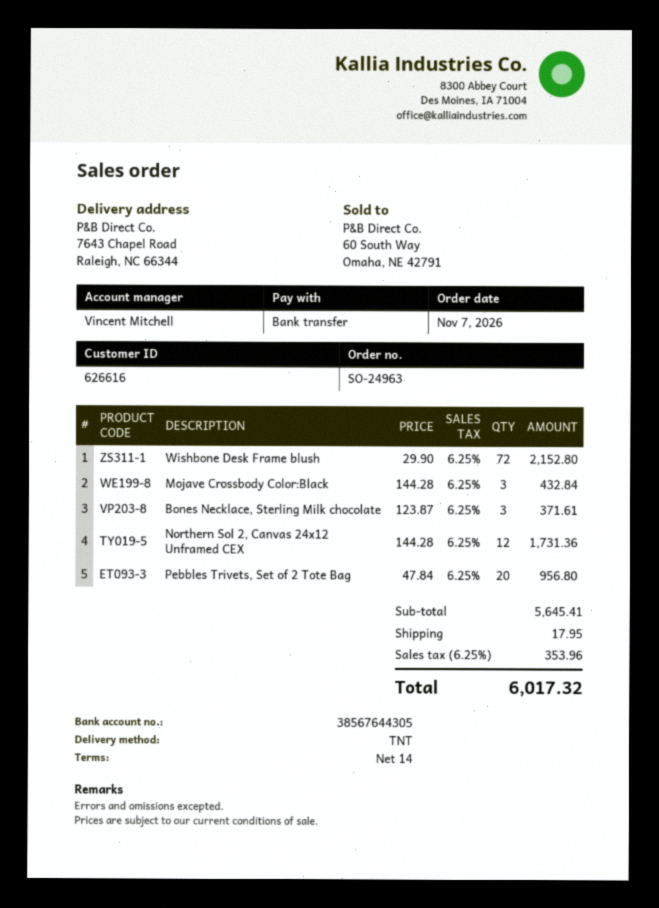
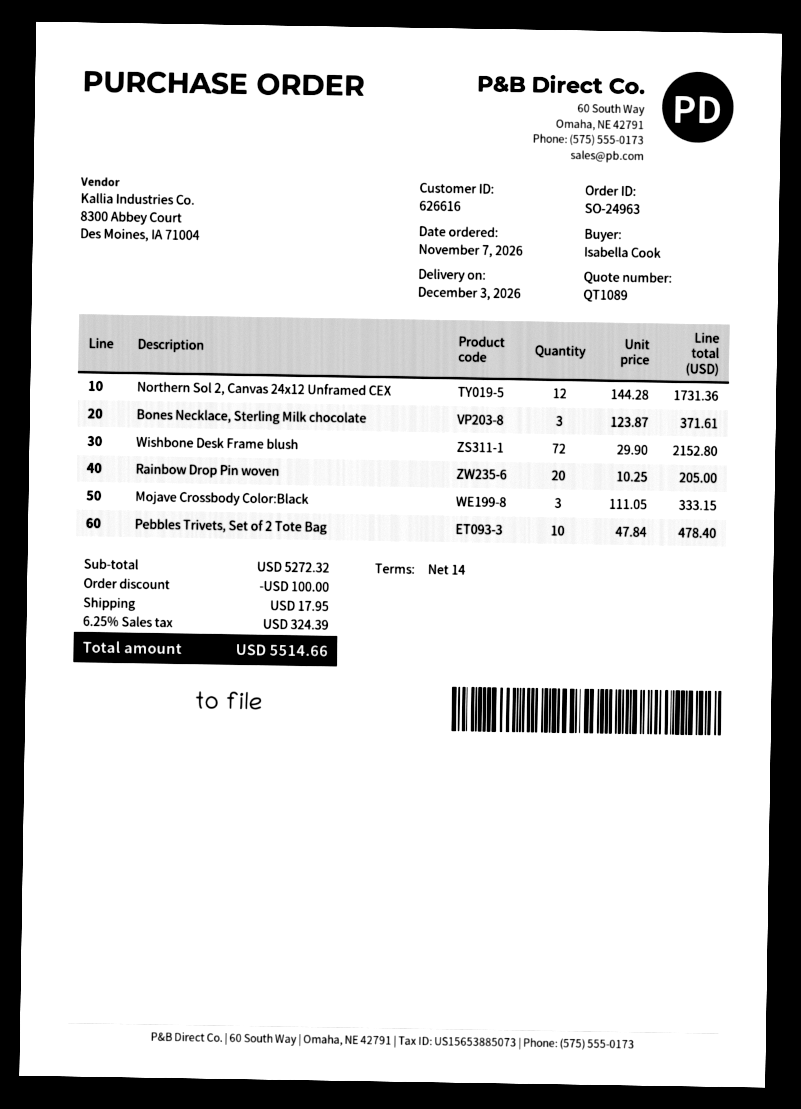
Mojave Crossbody Color:Black: 3 x 144.28 = 432.84 -> 3 x 111.05 = 333.15
Pebbles Trivets, Set of 2 Tote Bag: 20 x 47.84 = 956.80 -> 10 x 47.84 = 478.40
Rainbow Drop Pin woven: none -> 20 x 10.25 = 205.00
subtotal: 5645.41 -> 5272.32
discount: none -> 100.00
tax: 6.25% = 353.96 -> 6.25% = 324.39
total: 6017.32 -> 5514.66

